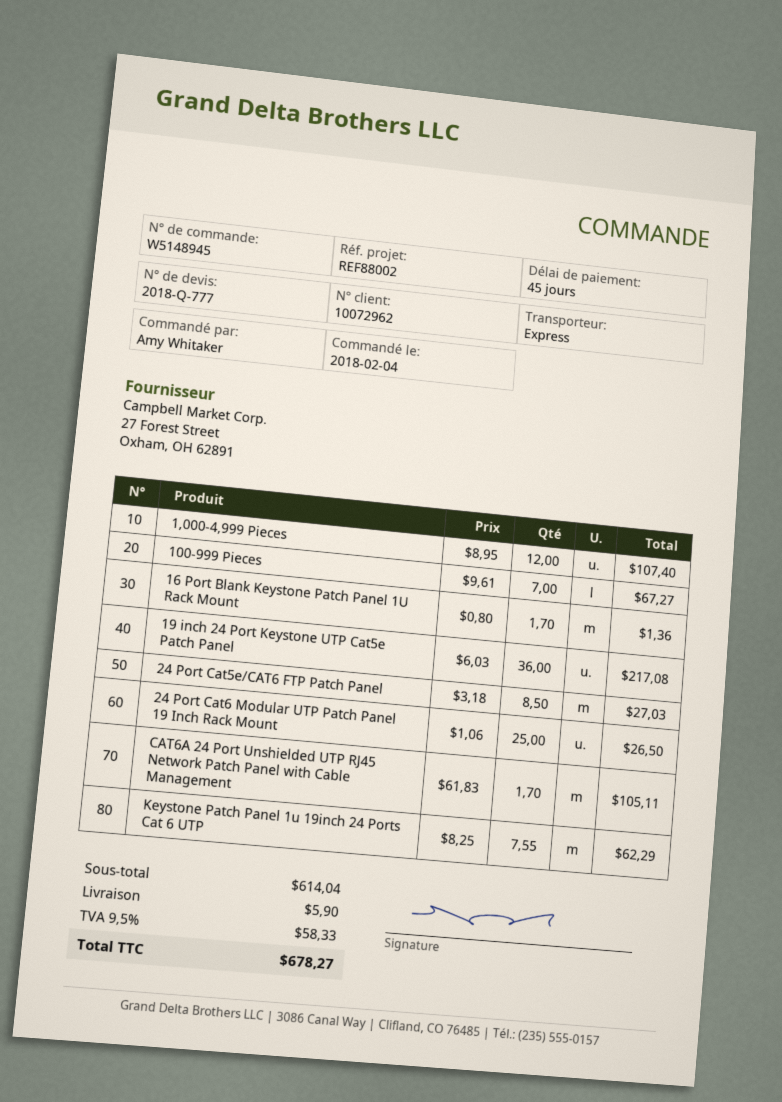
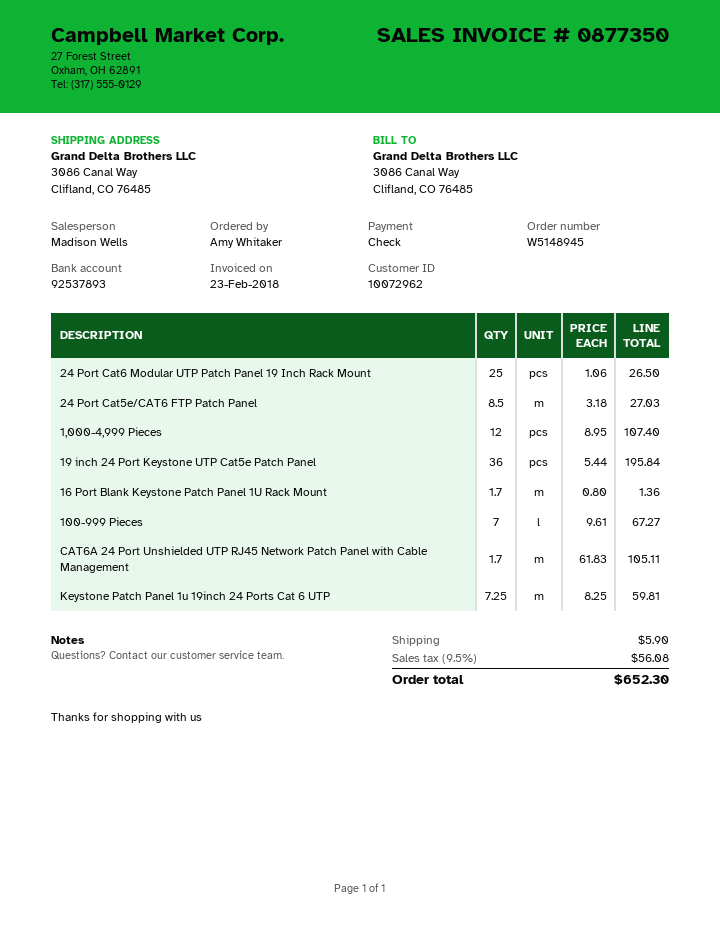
19 inch 24 Port Keystone UTP Cat5e Patch Panel: 36 x 6.03 = 217.08 -> 36 x 5.44 = 195.84
Keystone Patch Panel 1u 19inch 24 Ports Cat 6 UTP: 7.55 x 8.25 = 62.29 -> 7.25 x 8.25 = 59.81
tax: 9.5% = 58.33 -> 9.5% = 56.08
total: 678.27 -> 652.30

